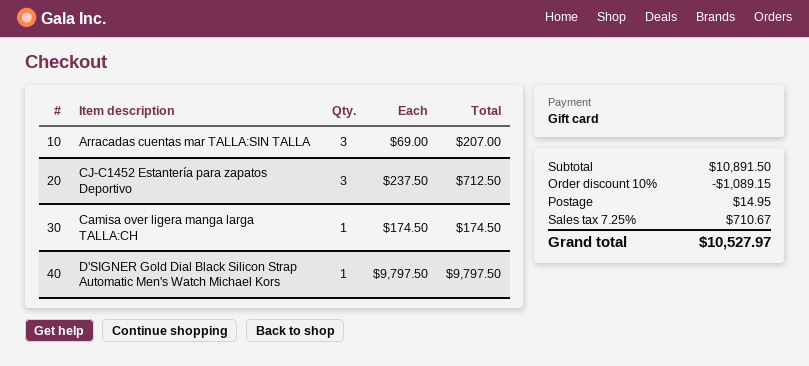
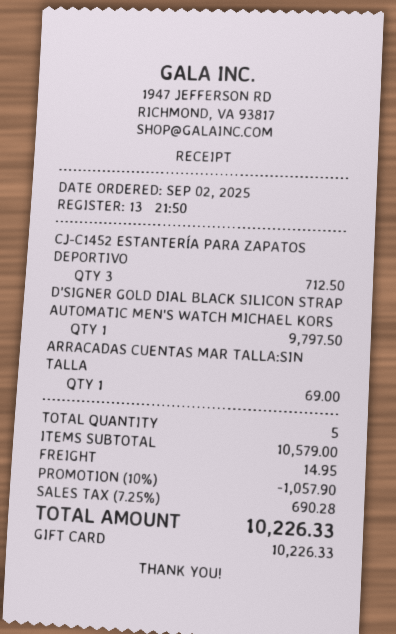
Arracadas cuentas mar TALLA:SIN TALLA: 3 for 207.00 -> 1 for 69.00
Camisa over ligera manga larga TALLA:CH: 1 for 174.50 -> none
subtotal: 10891.50 -> 10579.00
discount: 10% = 1089.15 -> 10% = 1057.90
tax: 7.25% = 710.67 -> 7.25% = 690.28
total: 10527.97 -> 10226.33

